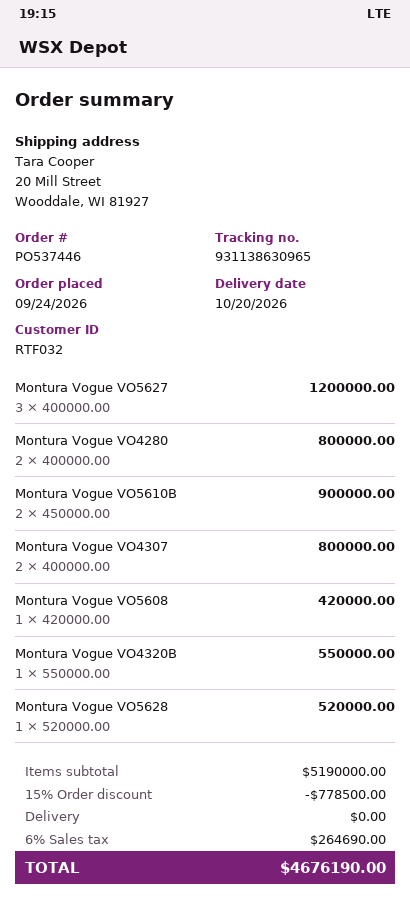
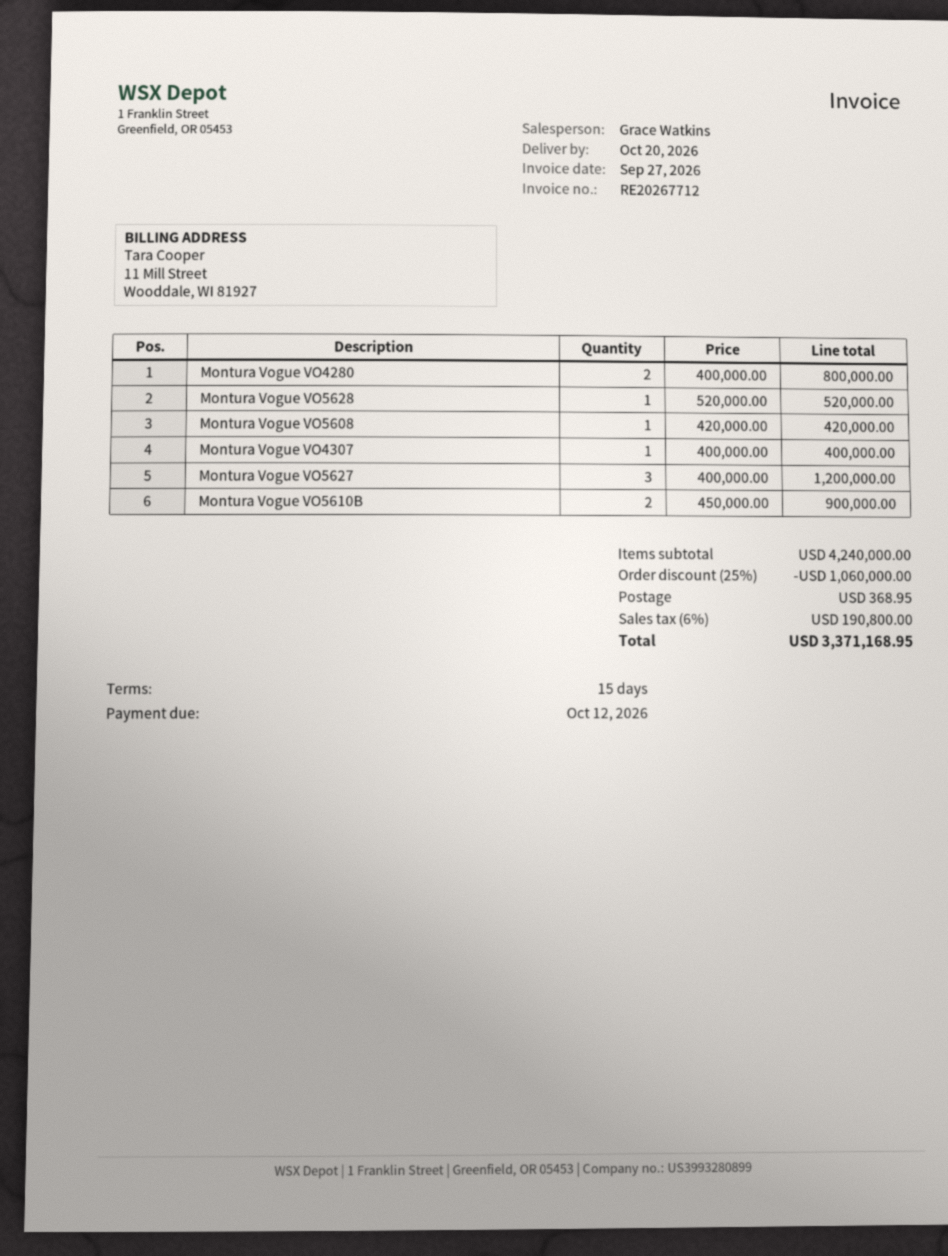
Montura Vogue VO4307: 2 x 400000.00 = 800000.00 -> 1 x 400000.00 = 400000.00
Montura Vogue VO4320B: 1 x 550000.00 = 550000.00 -> none
subtotal: 5190000.00 -> 4240000.00
discount: 15% = 778500.00 -> 25% = 1060000.00
shipping: 0.00 -> 368.95
tax: 6% = 264690.00 -> 6% = 190800.00
total: 4676190.00 -> 3371168.95

